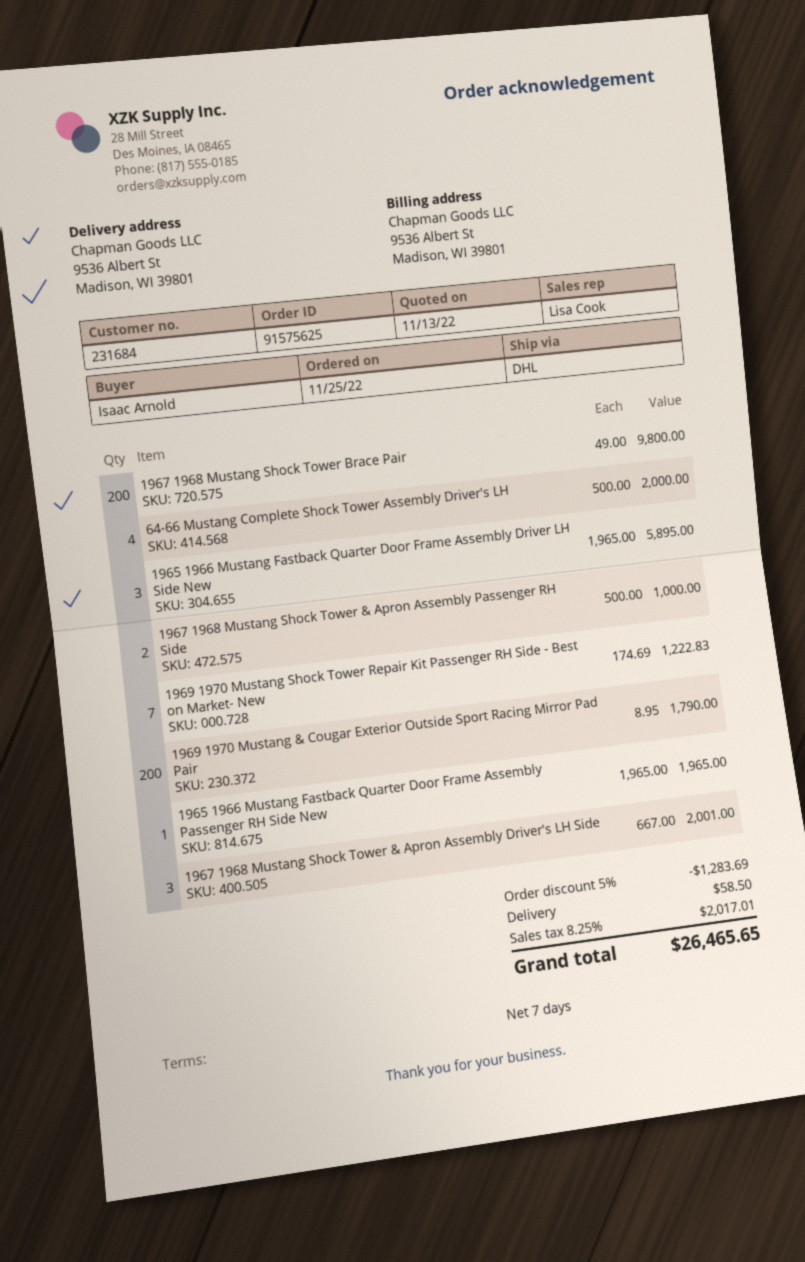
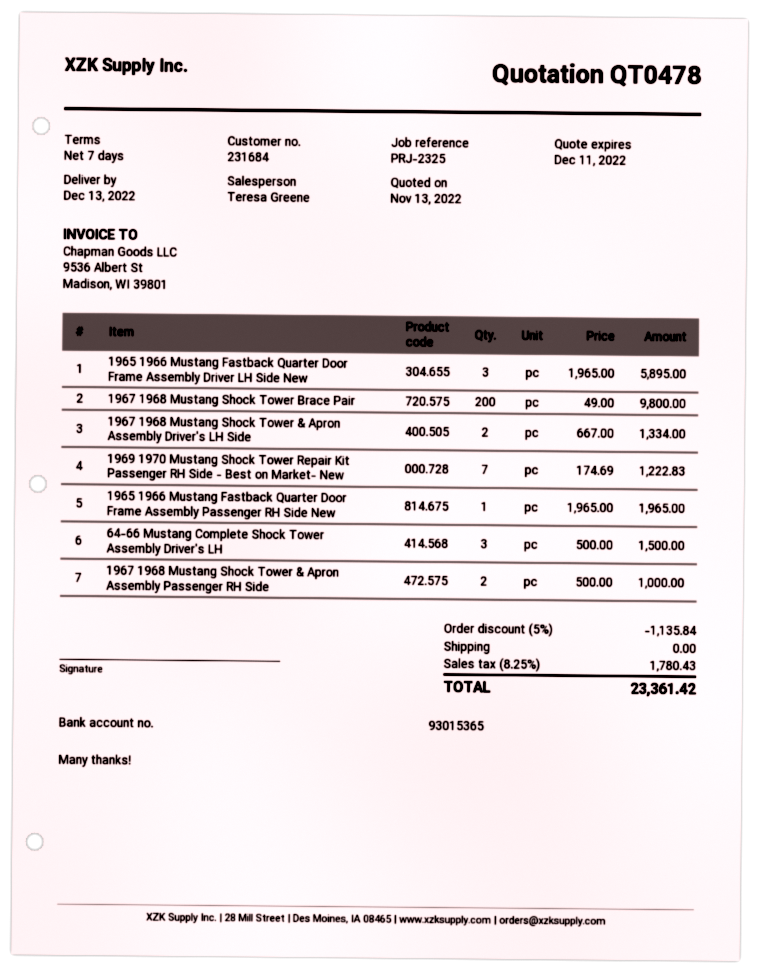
sales rep: Lisa Cook -> Teresa Greene
64-66 Mustang Complete Shock Tower Assembly Driver's LH: 4 x 500.00 = 2000.00 -> 3 x 500.00 = 1500.00
1969 1970 Mustang & Cougar Exterior Outside Sport Racing Mirror Pad Pair: 200 x 8.95 = 1790.00 -> none
1967 1968 Mustang Shock Tower & Apron Assembly Driver's LH Side: 3 x 667.00 = 2001.00 -> 2 x 667.00 = 1334.00
discount: 5% = 1283.69 -> 5% = 1135.84
shipping: 58.50 -> 0.00
tax: 8.25% = 2017.01 -> 8.25% = 1780.43
total: 26465.65 -> 23361.42

